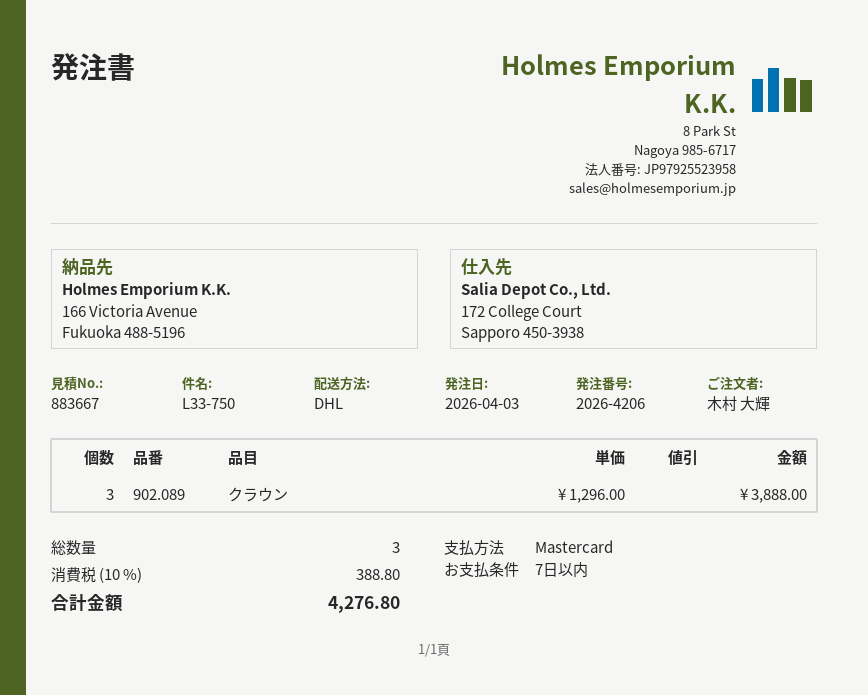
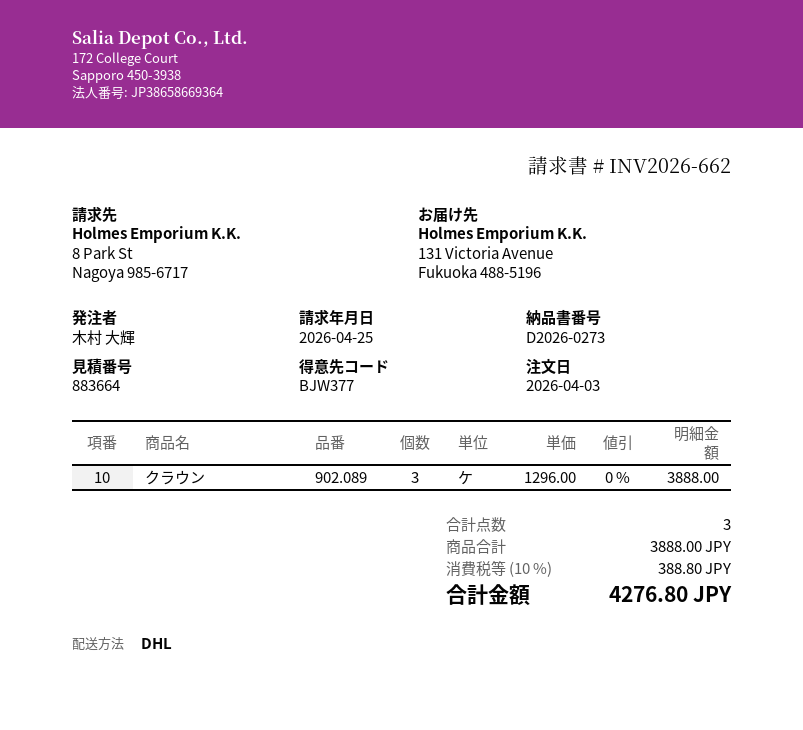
quote number: 883667 -> 883664
ship to: 166 Victoria Avenue, Fukuoka 488-5196 -> 131 Victoria Avenue, Fukuoka 488-5196

